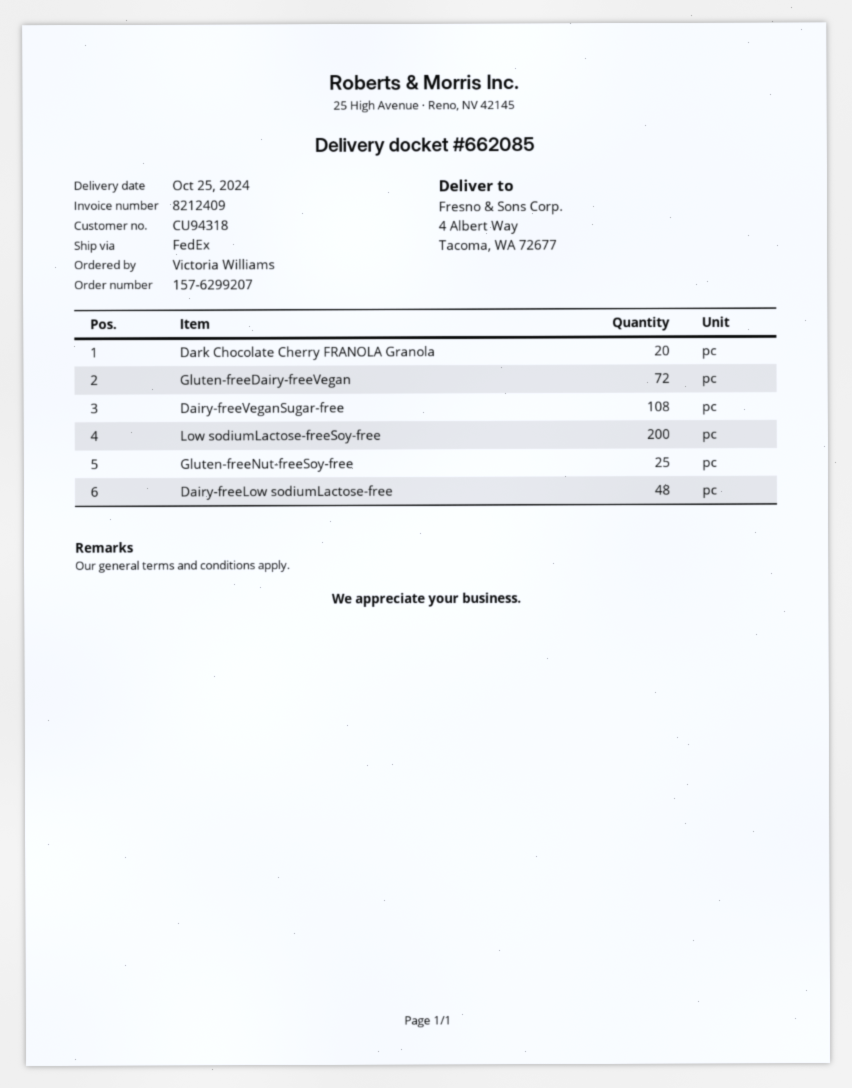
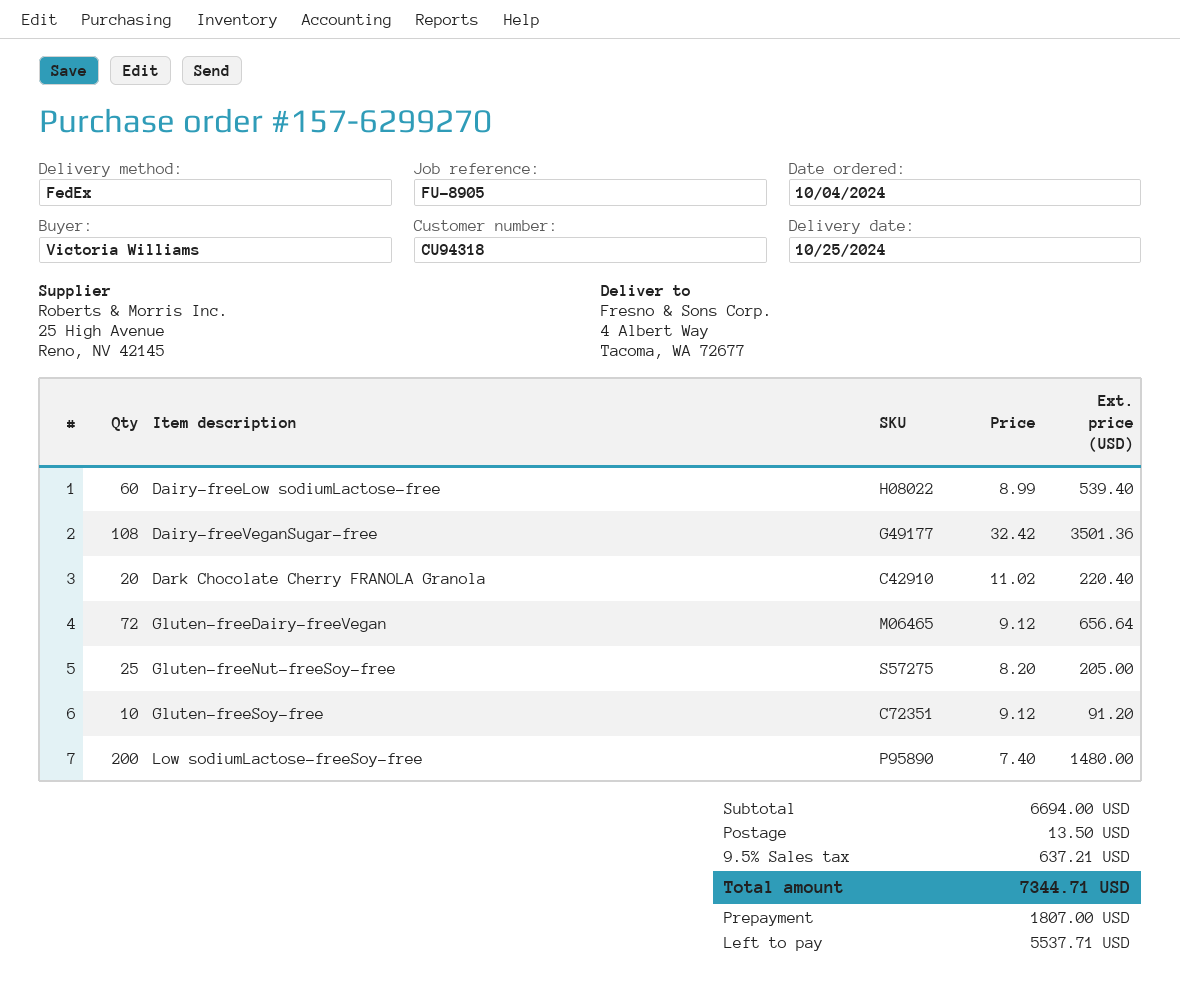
order number: 157-6299207 -> 157-6299270
Dairy-freeLow sodiumLactose-free: 48 -> 60
Gluten-freeSoy-free: none -> 10

